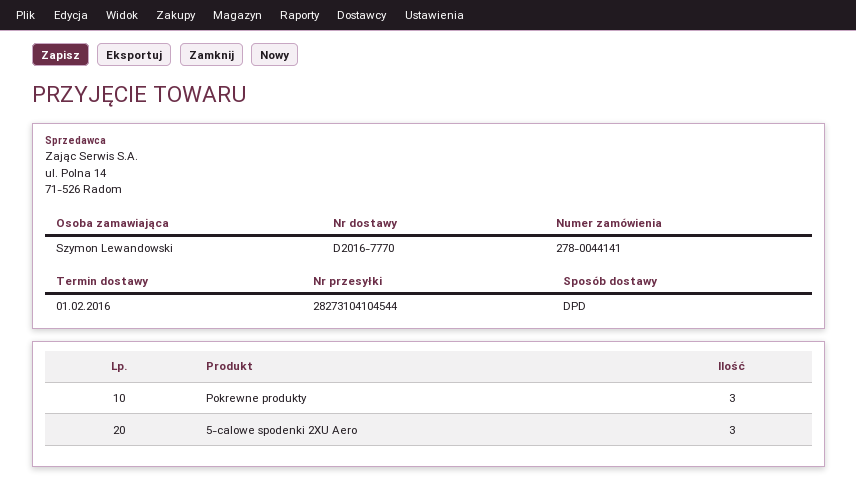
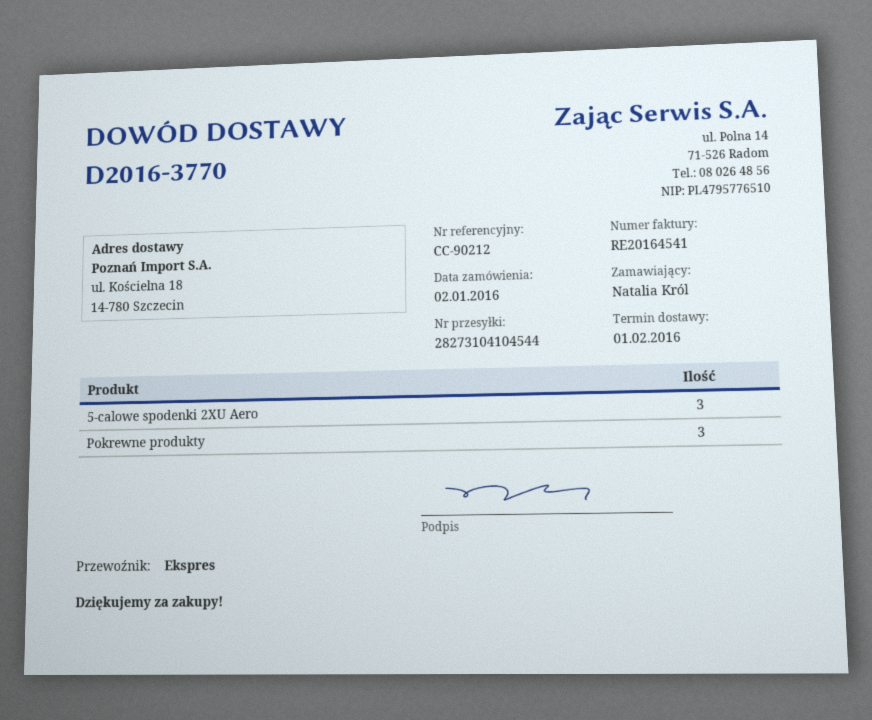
delivery note number: D2016-7770 -> D2016-3770
ordered by: Szymon Lewandowski -> Natalia Król
shipping method: DPD -> express

